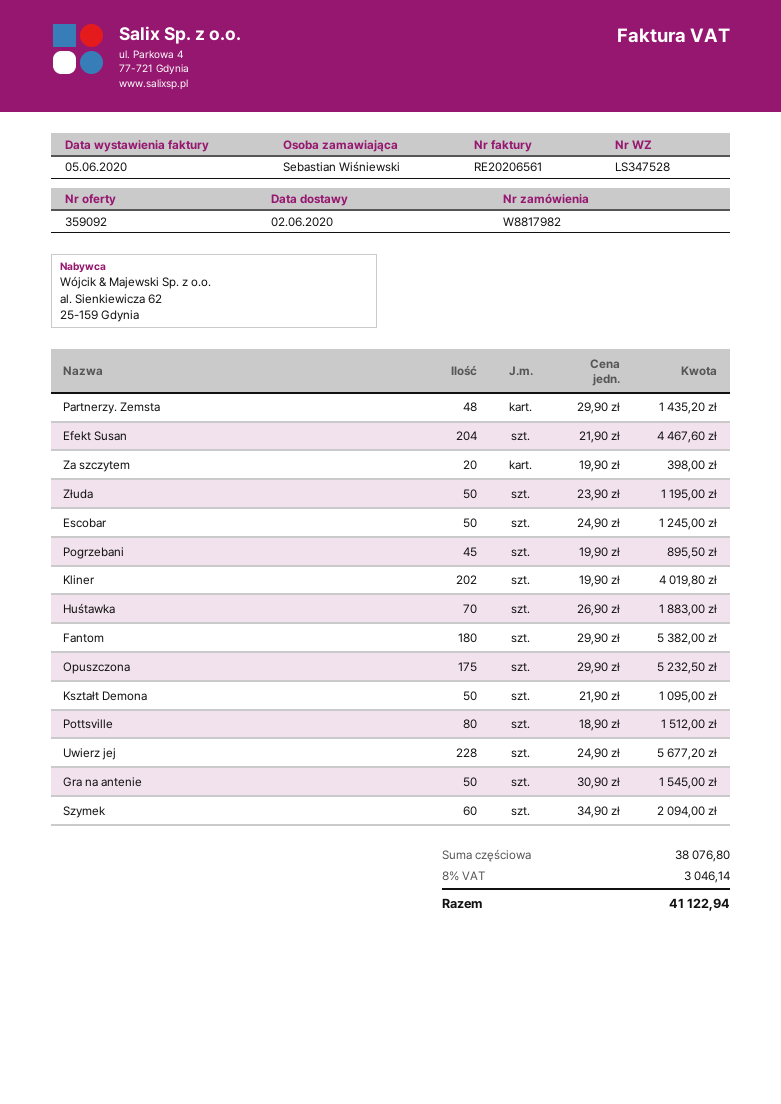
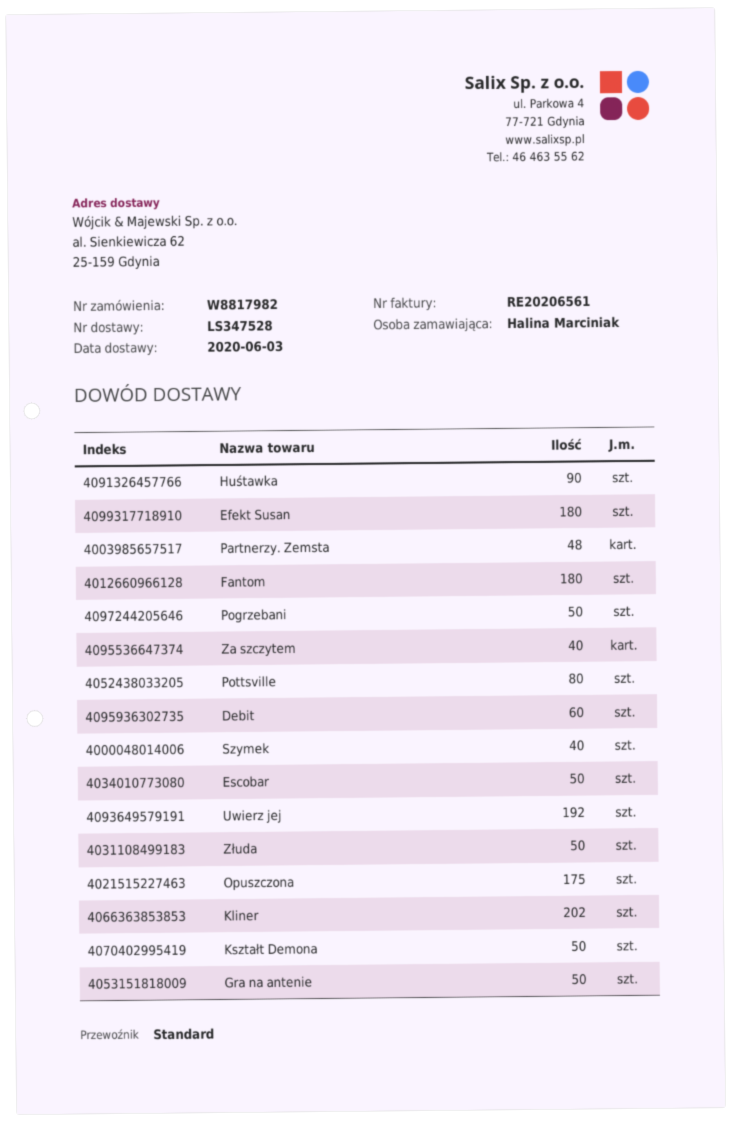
delivery date: 2020-06-02 -> 2020-06-03
ordered by: Sebastian Wiśniewski -> Halina Marciniak
Efekt Susan: 204 -> 180
Za szczytem: 20 -> 40
Pogrzebani: 45 -> 50
Huśtawka: 70 -> 90
Uwierz jej: 228 -> 192
Szymek: 60 -> 40
Debit: none -> 60

